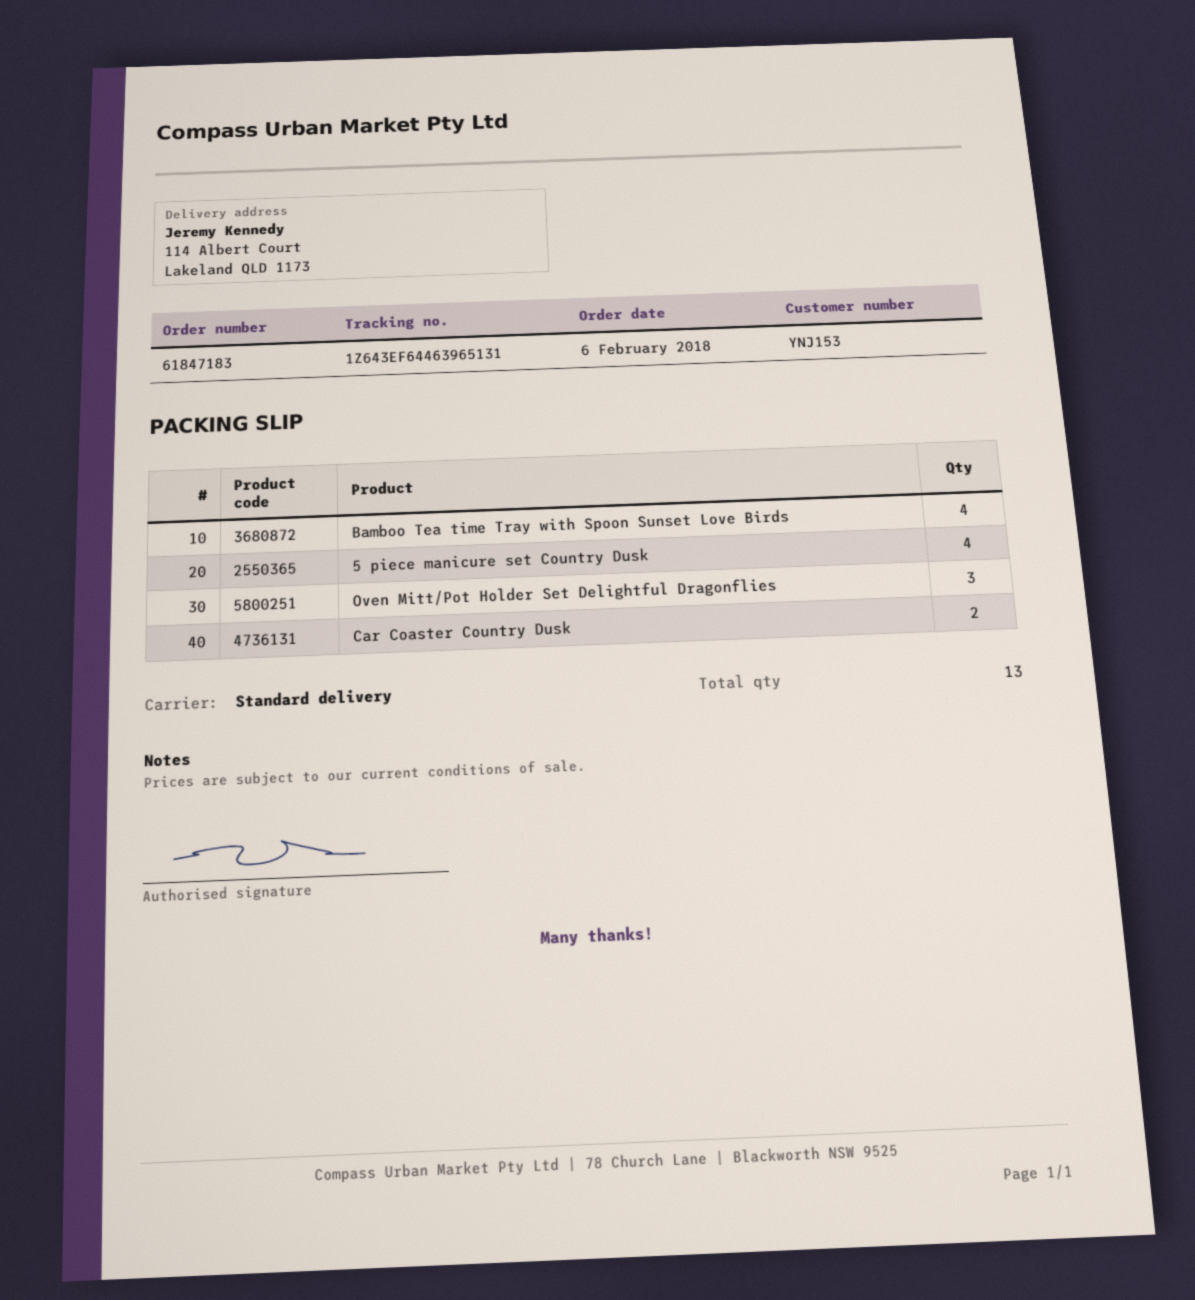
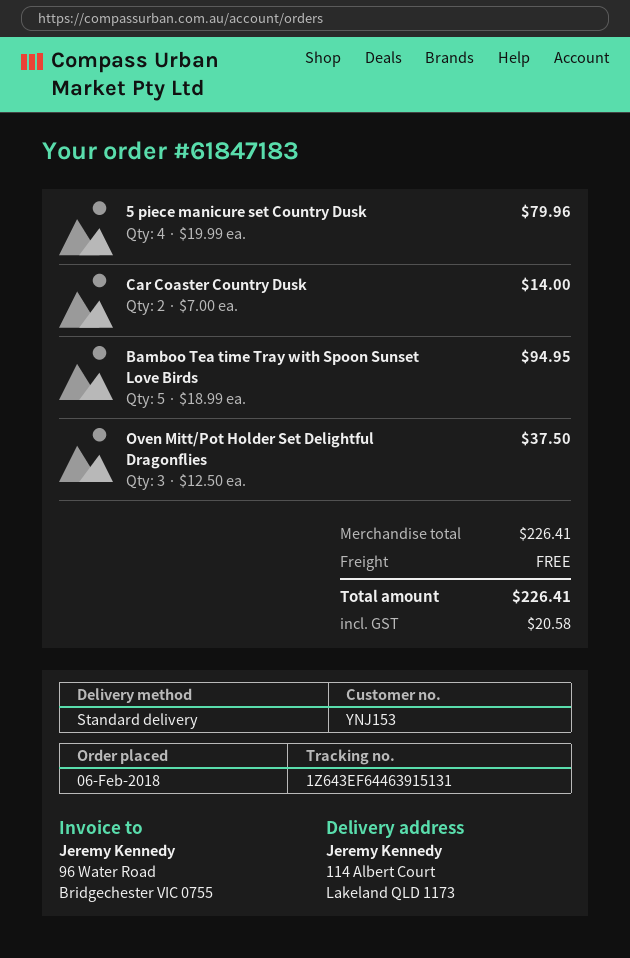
tracking number: 1Z643EF64463965131 -> 1Z643EF64463915131
Bamboo Tea time Tray with Spoon Sunset Love Birds: 4 -> 5

